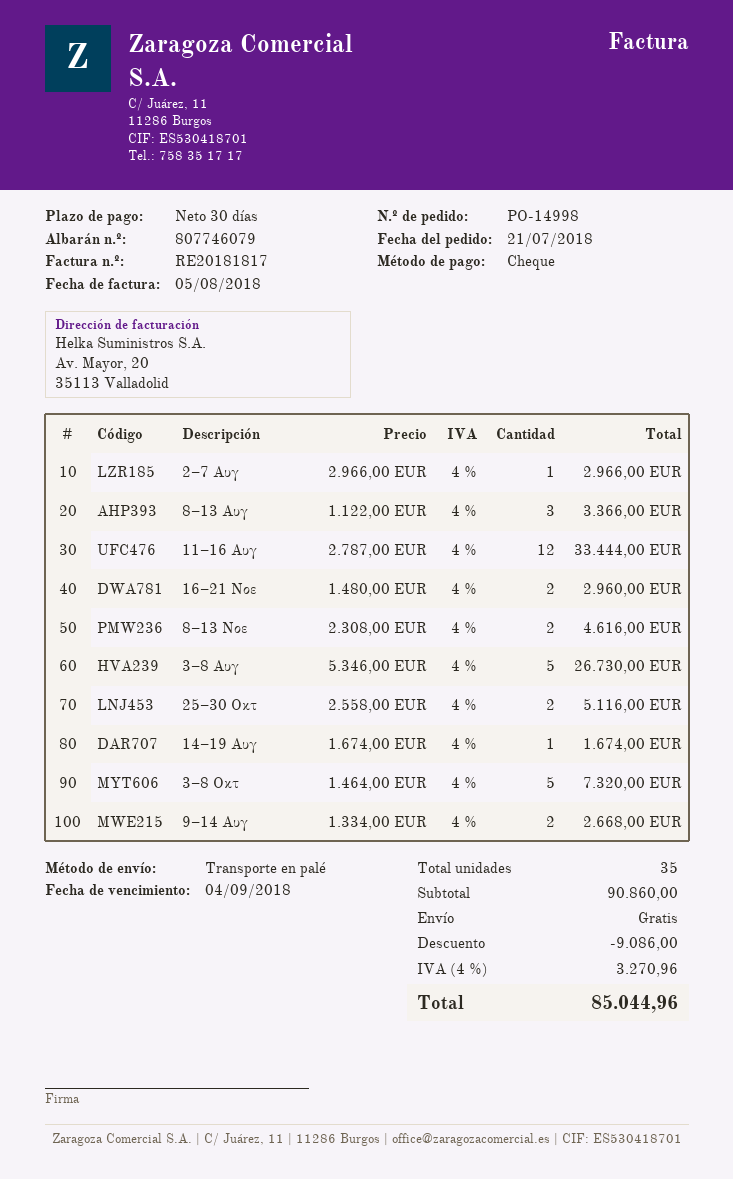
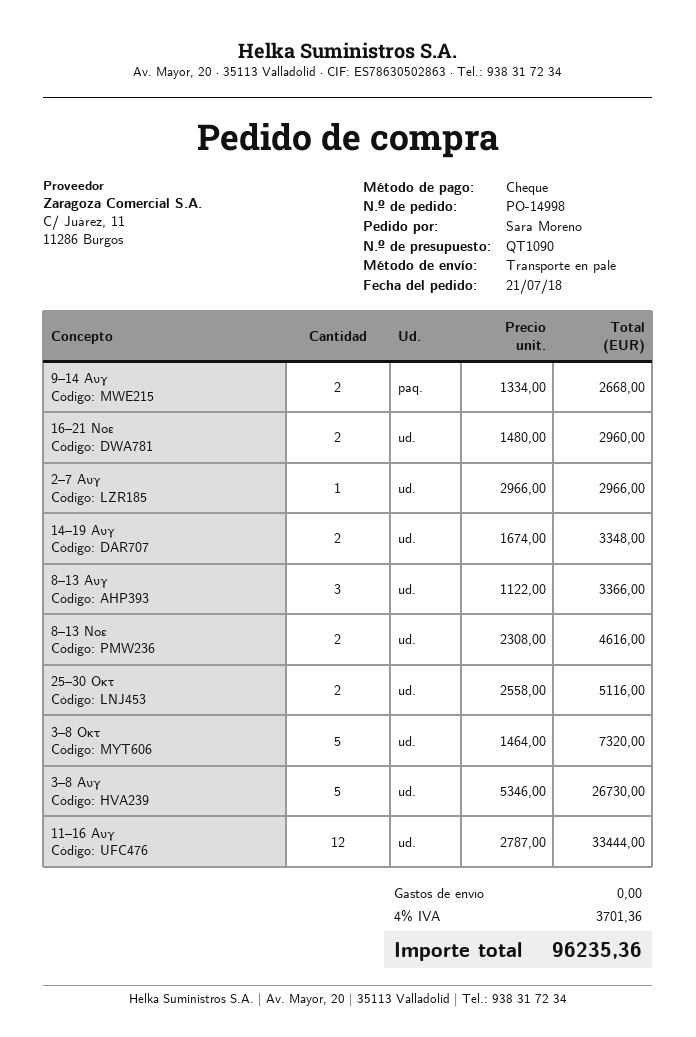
14–19 Αυγ: 1 x 1674.00 = 1674.00 -> 2 x 1674.00 = 3348.00
discount: 9086.00 -> none
tax: 4% = 3270.96 -> 4% = 3701.36
total: 85044.96 -> 96235.36

